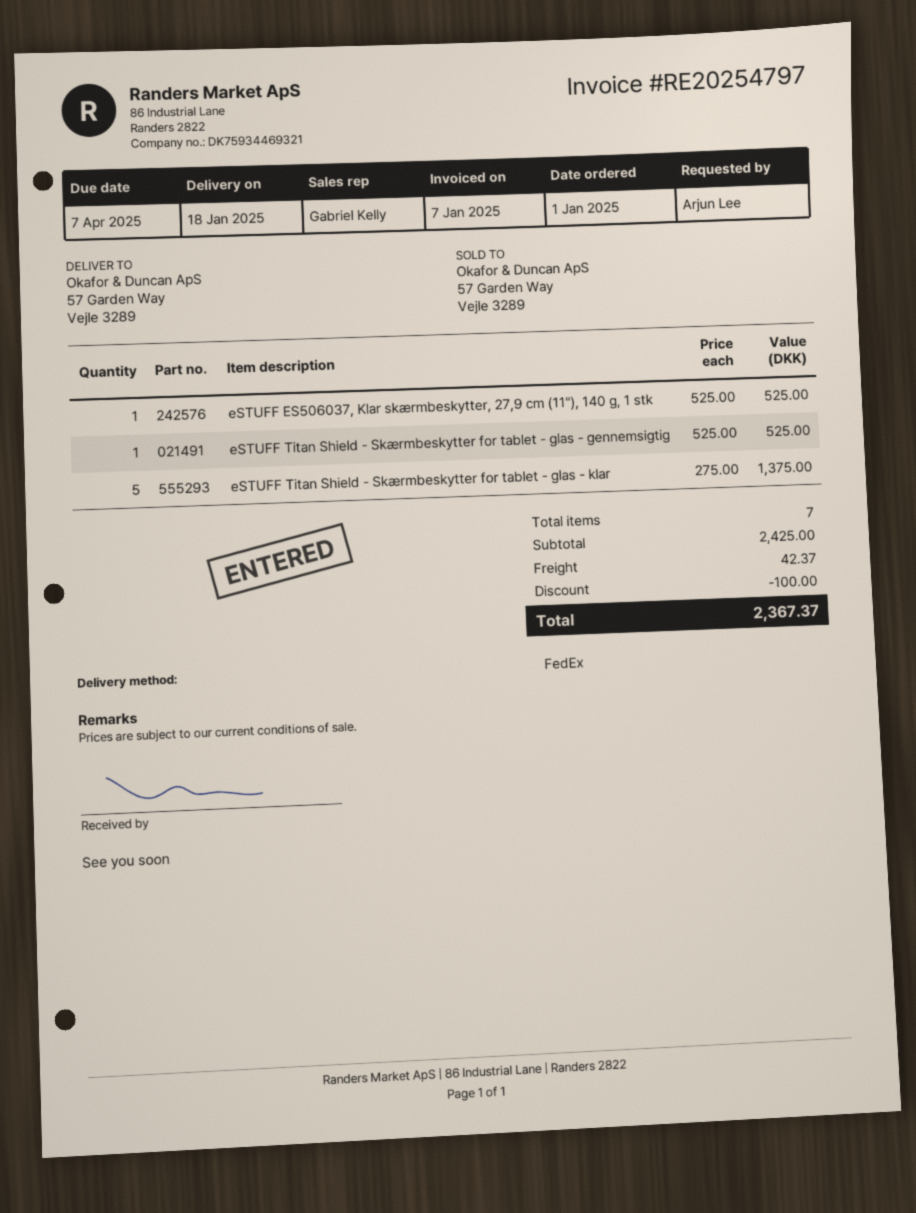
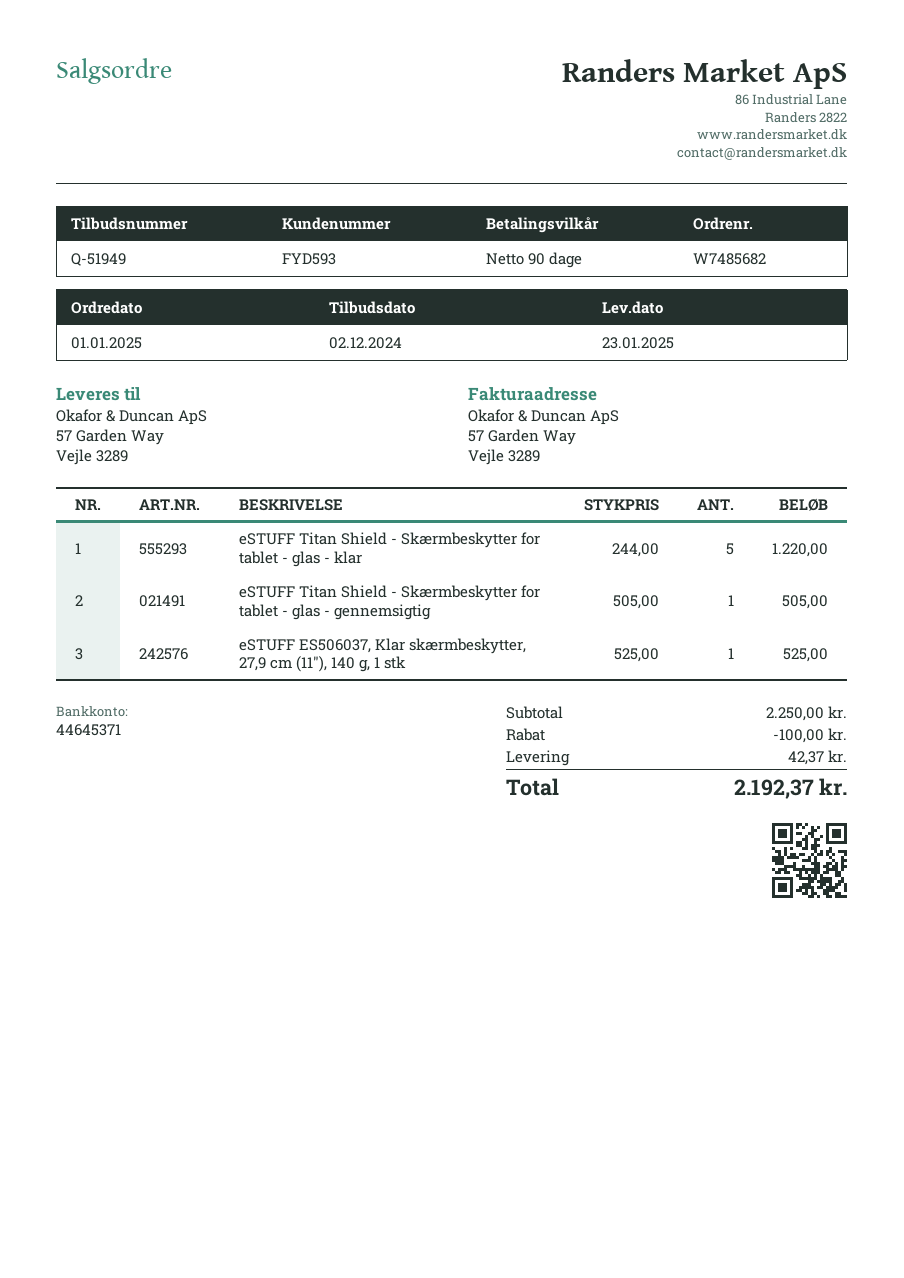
delivery date: 2025-01-18 -> 2025-01-23
eSTUFF Titan Shield - Skærmbeskytter for tablet - glas - gennemsigtig: 1 x 525.00 = 525.00 -> 1 x 505.00 = 505.00
eSTUFF Titan Shield - Skærmbeskytter for tablet - glas - klar: 5 x 275.00 = 1375.00 -> 5 x 244.00 = 1220.00
subtotal: 2425.00 -> 2250.00
total: 2367.37 -> 2192.37

